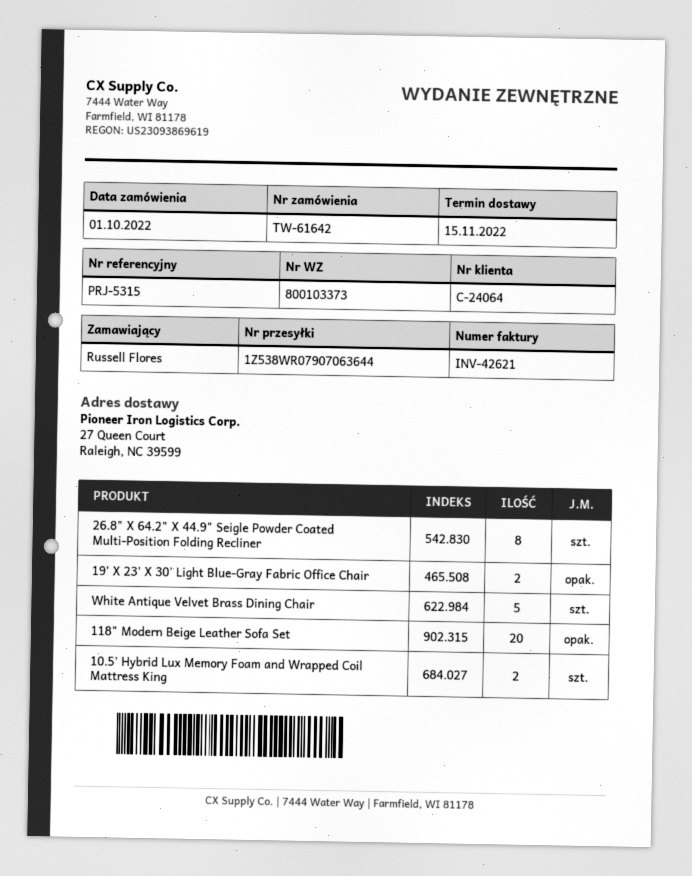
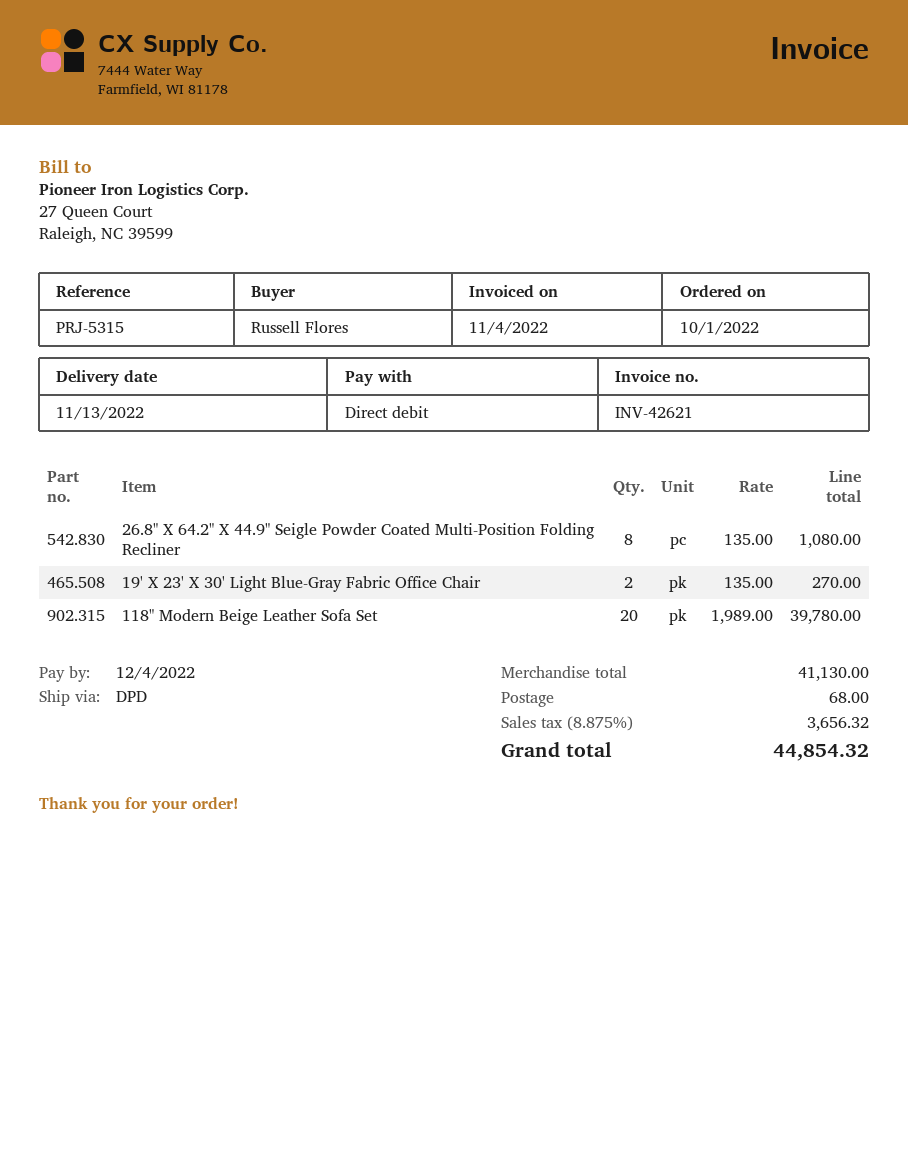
delivery date: 2022-11-15 -> 2022-11-13
White Antique Velvet Brass Dining Chair: 5 -> none
10.5' Hybrid Lux Memory Foam and Wrapped Coil Mattress King: 2 -> none

